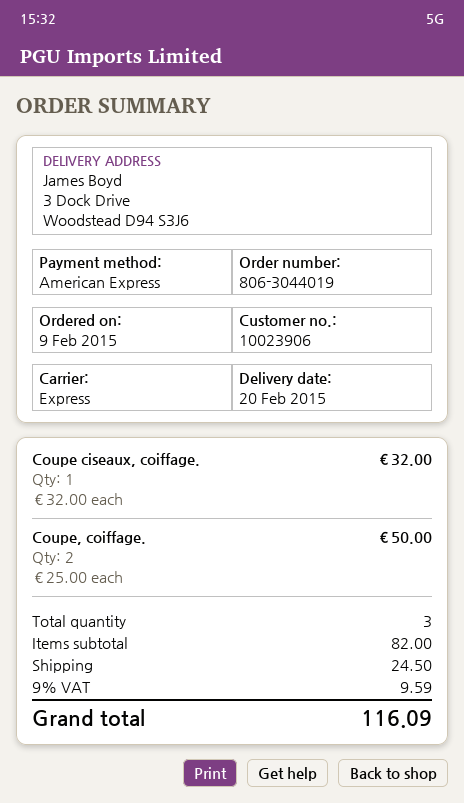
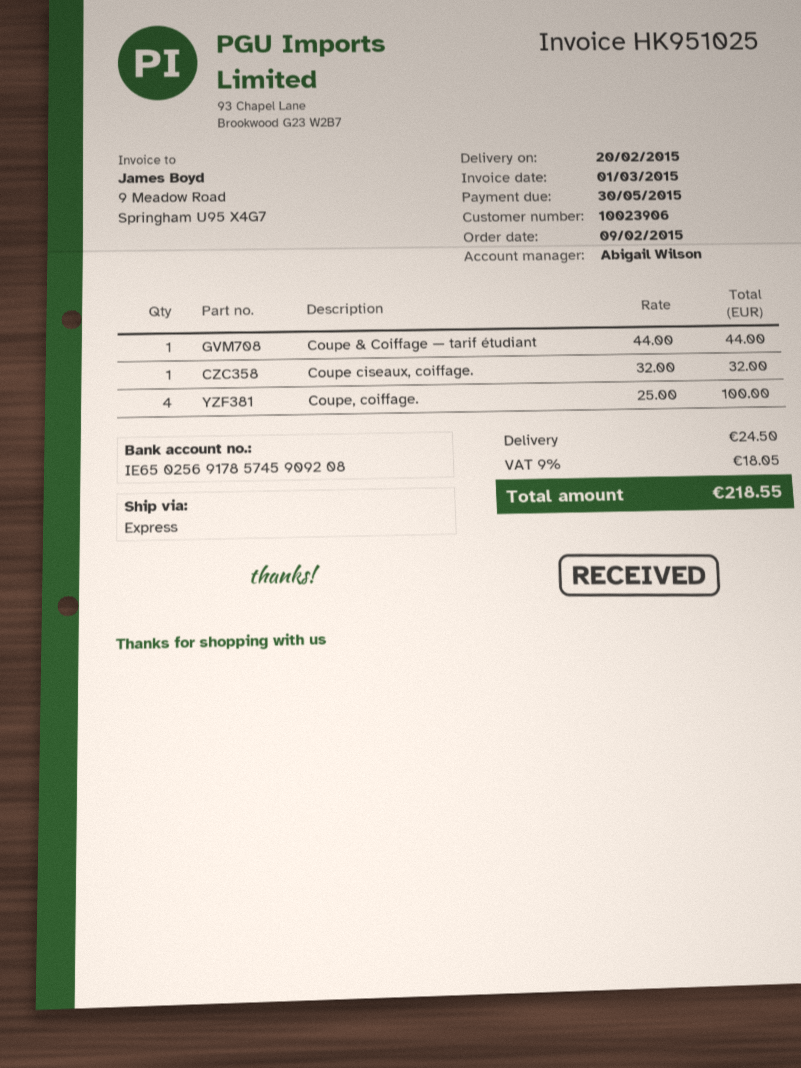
Coupe, coiffage.: 2 x 25.00 = 50.00 -> 4 x 25.00 = 100.00
Coupe & Coiffage — tarif étudiant: none -> 1 x 44.00 = 44.00
tax: 9% = 9.59 -> 9% = 18.05
total: 116.09 -> 218.55

